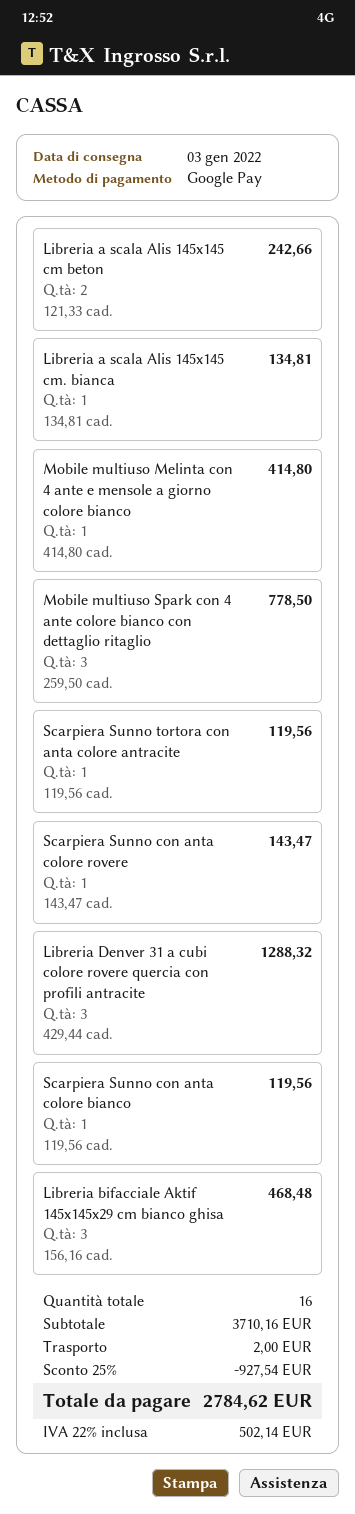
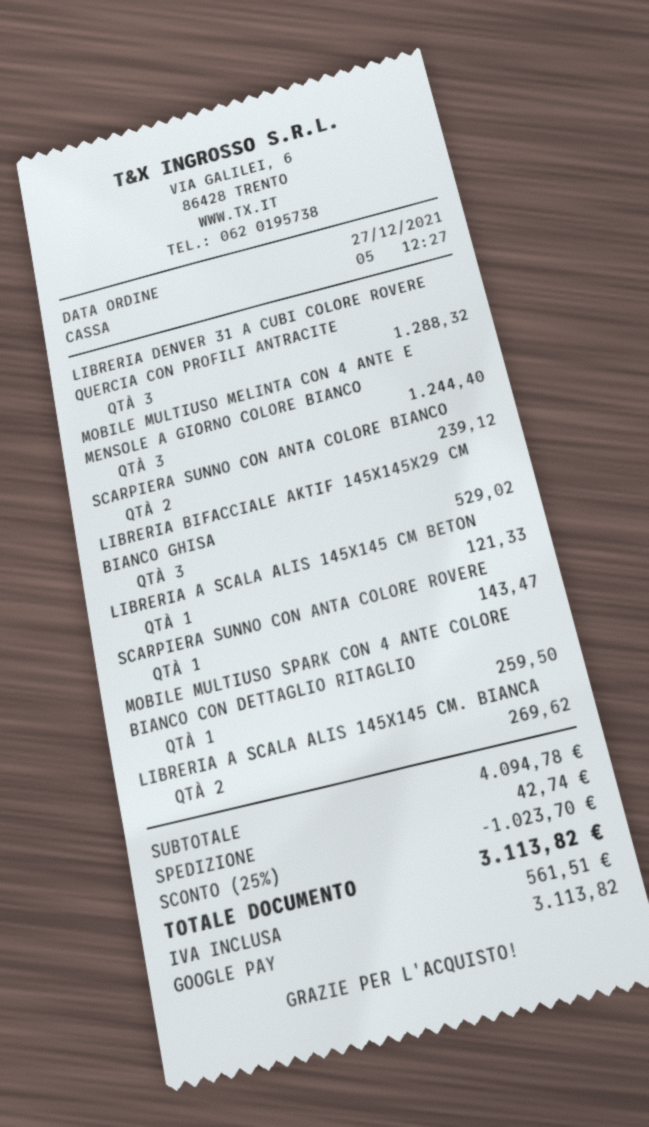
Libreria a scala Alis 145x145 cm beton: 2 for 242.66 -> 1 for 121.33
Libreria a scala Alis 145x145 cm. bianca: 1 for 134.81 -> 2 for 269.62
Mobile multiuso Melinta con 4 ante e mensole a giorno colore bianco: 1 for 414.80 -> 3 for 1244.40
Mobile multiuso Spark con 4 ante colore bianco con dettaglio ritaglio: 3 for 778.50 -> 1 for 259.50
Scarpiera Sunno tortora con anta colore antracite: 1 for 119.56 -> none
Scarpiera Sunno con anta colore bianco: 1 for 119.56 -> 2 for 239.12
Libreria bifacciale Aktif 145x145x29 cm bianco ghisa: 3 for 468.48 -> 3 for 529.02
subtotal: 3710.16 -> 4094.78
discount: 25% = 927.54 -> 25% = 1023.70
shipping: 2.00 -> 42.74
tax: 502.14 -> 561.51
total: 2784.62 -> 3113.82

